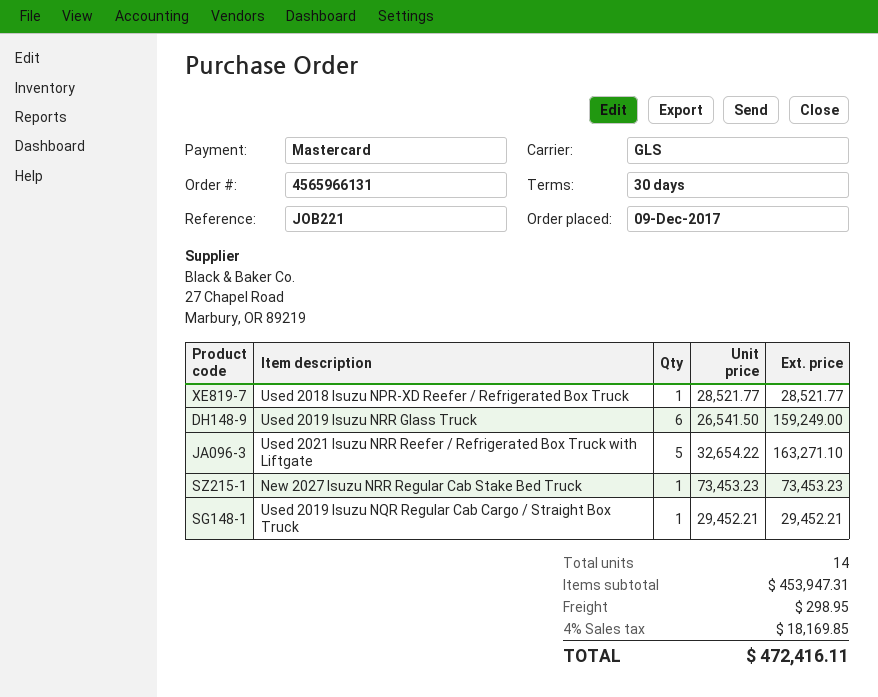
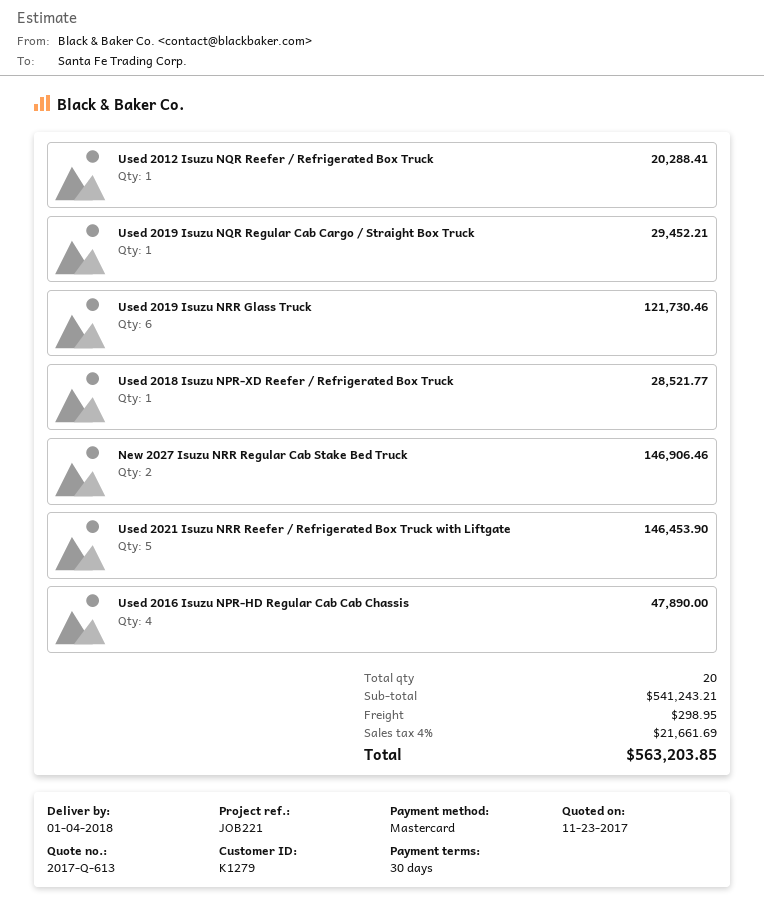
Used 2019 Isuzu NRR Glass Truck: 6 for 159249.00 -> 6 for 121730.46
Used 2021 Isuzu NRR Reefer / Refrigerated Box Truck with Liftgate: 5 for 163271.10 -> 5 for 146453.90
New 2027 Isuzu NRR Regular Cab Stake Bed Truck: 1 for 73453.23 -> 2 for 146906.46
Used 2012 Isuzu NQR Reefer / Refrigerated Box Truck: none -> 1 for 20288.41
Used 2016 Isuzu NPR-HD Regular Cab Cab Chassis: none -> 4 for 47890.00
total quantity: 14 -> 20
subtotal: 453947.31 -> 541243.21
tax: 4% = 18169.85 -> 4% = 21661.69
total: 472416.11 -> 563203.85

